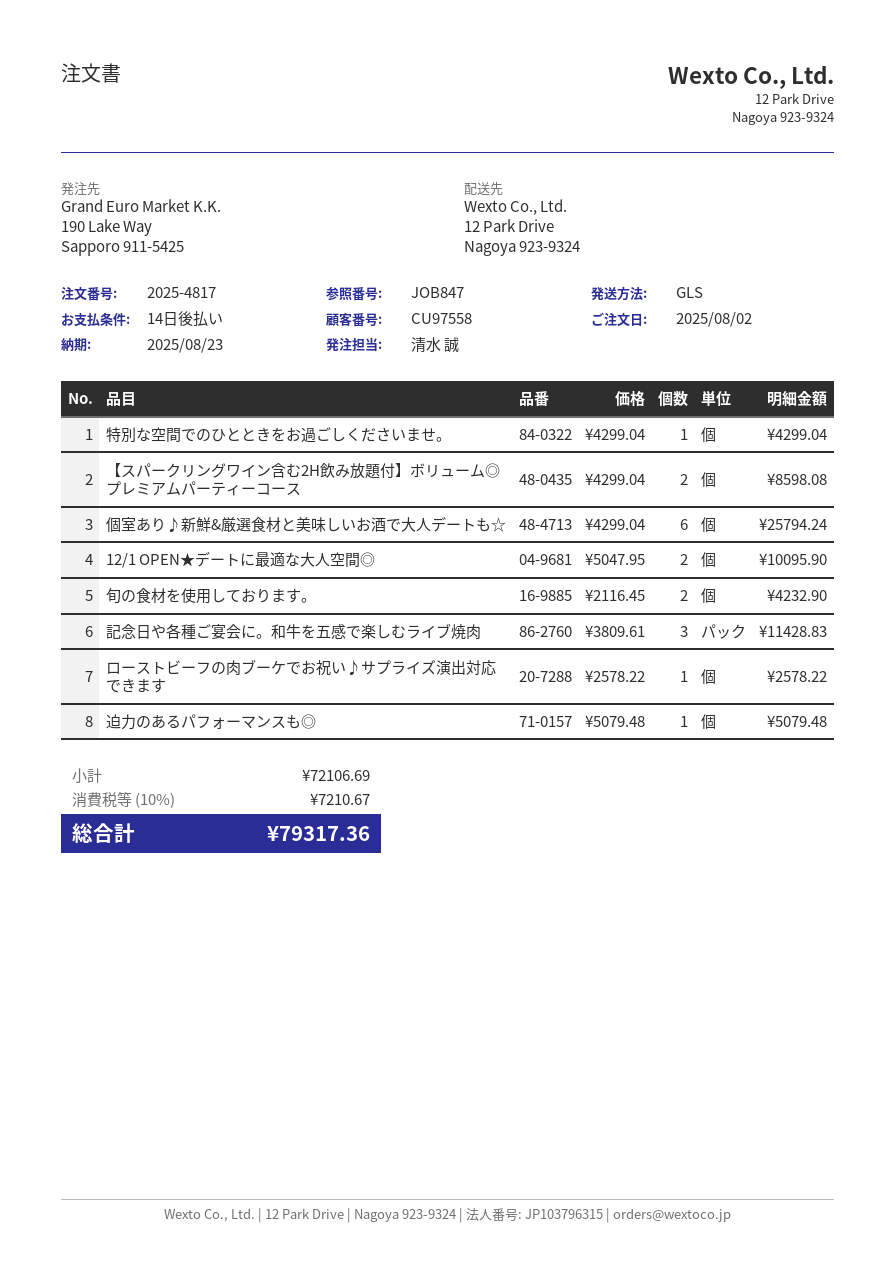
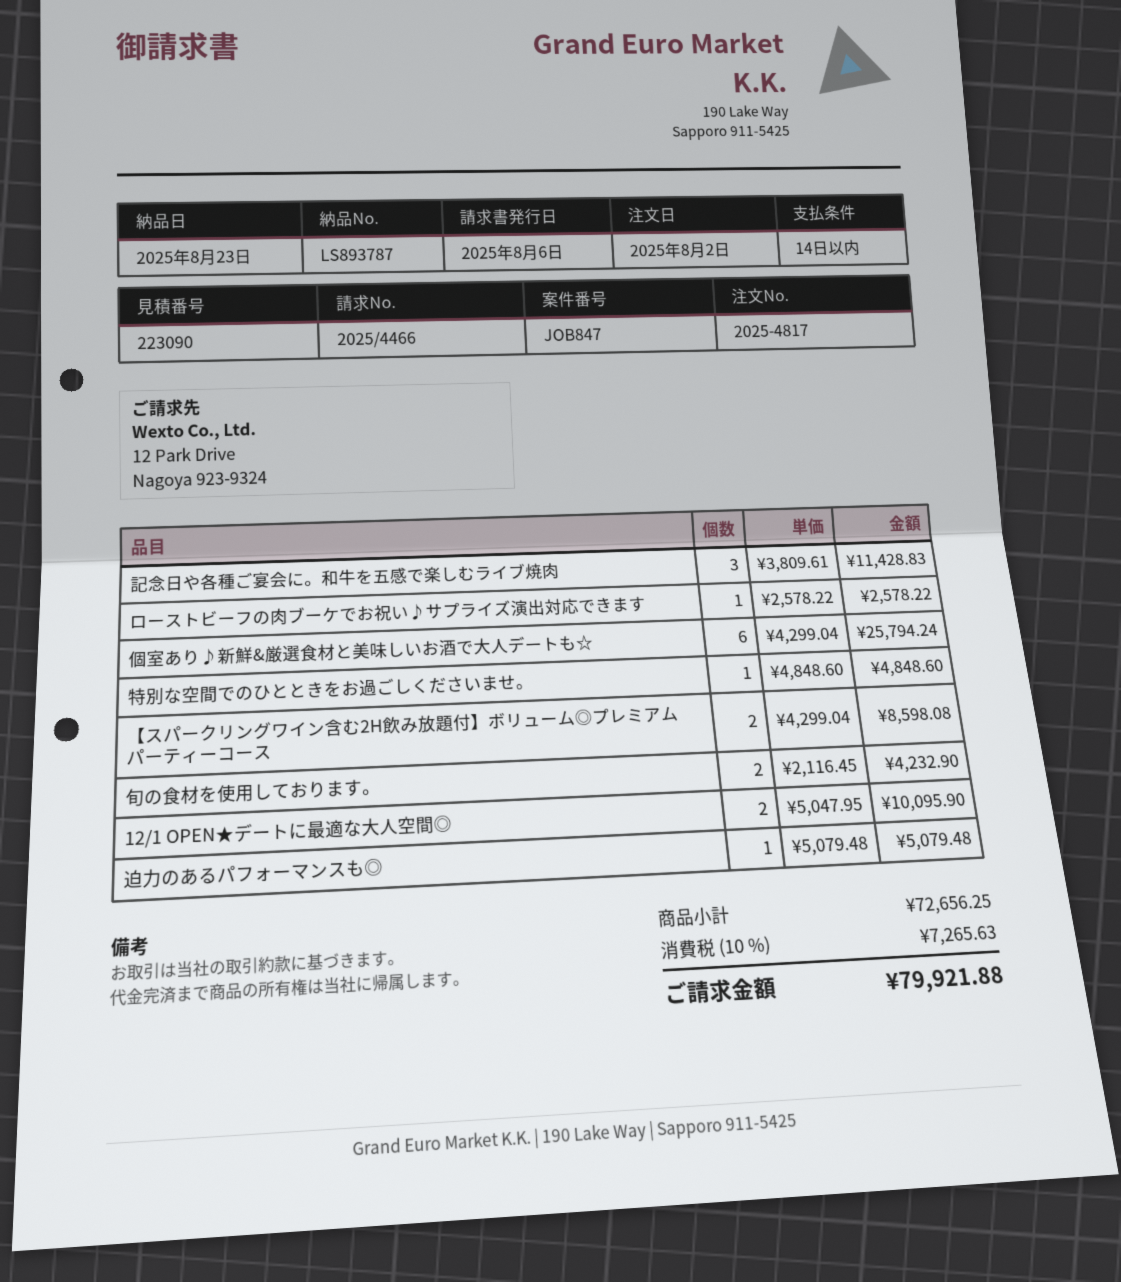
特別な空間でのひとときをお過ごしくださいませ。: 1 x 4299.04 = 4299.04 -> 1 x 4848.60 = 4848.60
subtotal: 72106.69 -> 72656.25
tax: 10% = 7210.67 -> 10% = 7265.63
total: 79317.36 -> 79921.88

